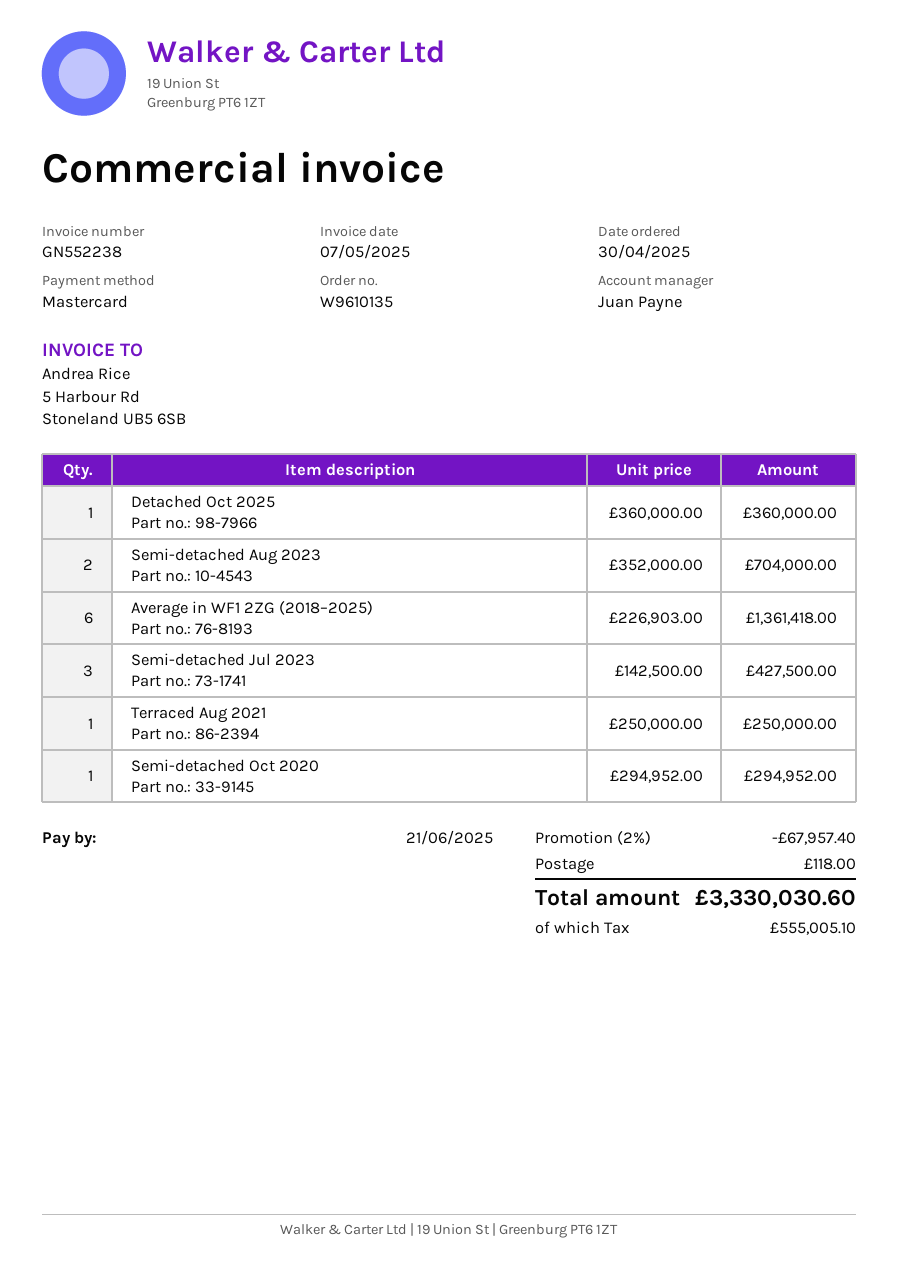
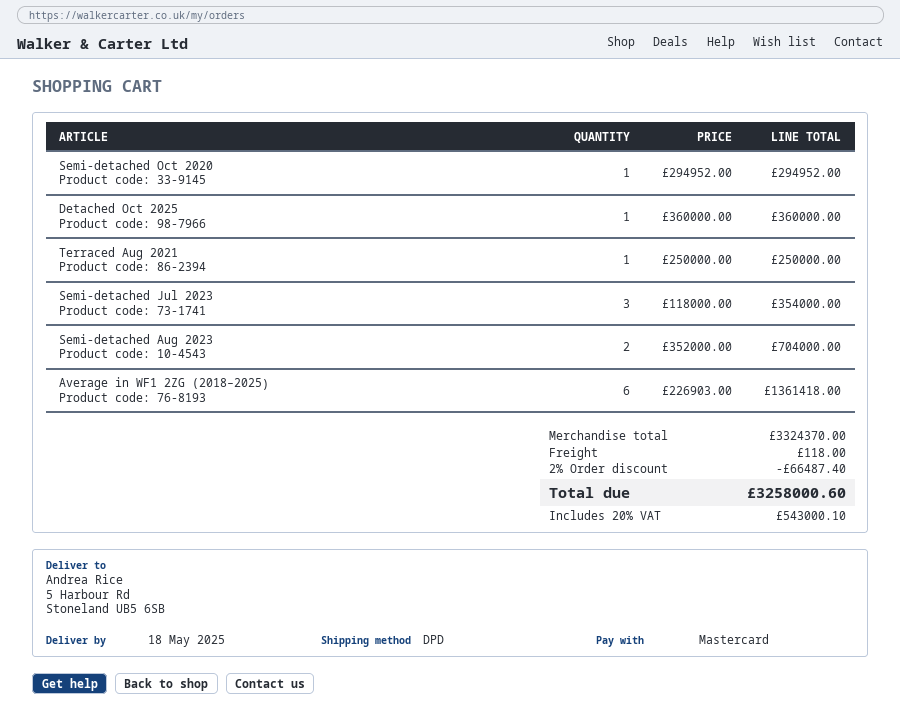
Semi-detached Jul 2023: 3 x 142500.00 = 427500.00 -> 3 x 118000.00 = 354000.00
discount: 2% = 67957.40 -> 2% = 66487.40
tax: 555005.10 -> 543000.10
total: 3330030.60 -> 3258000.60

